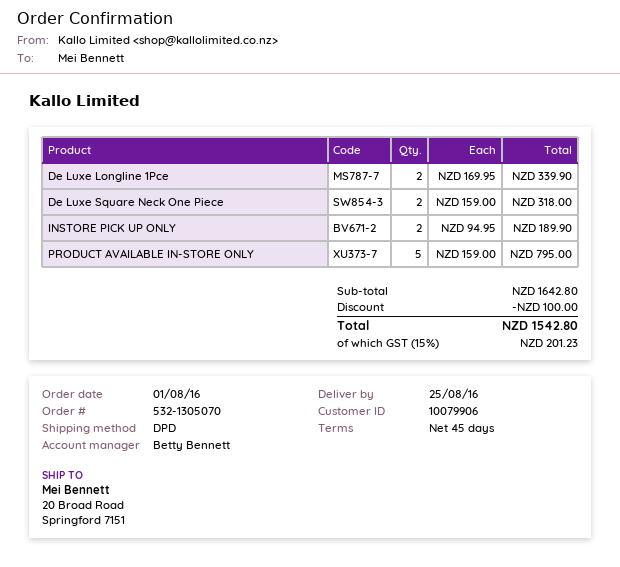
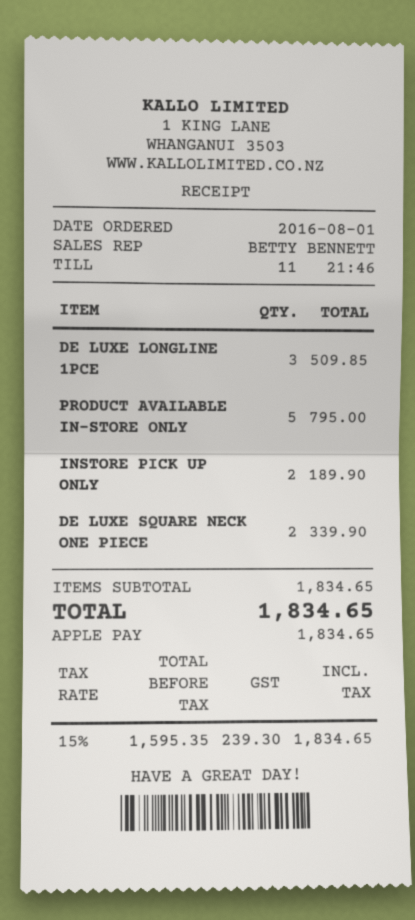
De Luxe Longline 1Pce: 2 for 339.90 -> 3 for 509.85
De Luxe Square Neck One Piece: 2 for 318.00 -> 2 for 339.90
subtotal: 1642.80 -> 1834.65
discount: 100.00 -> none
tax: 15% = 201.23 -> 15% = 239.30
total: 1542.80 -> 1834.65

